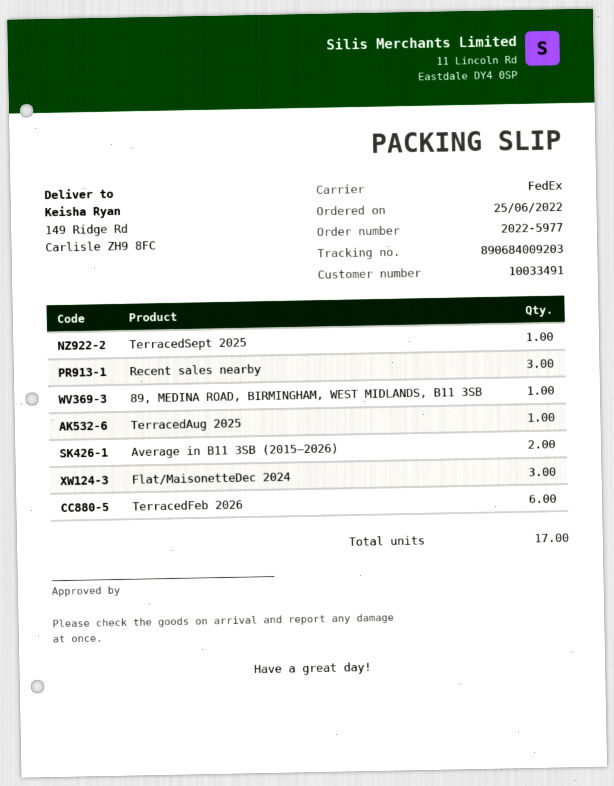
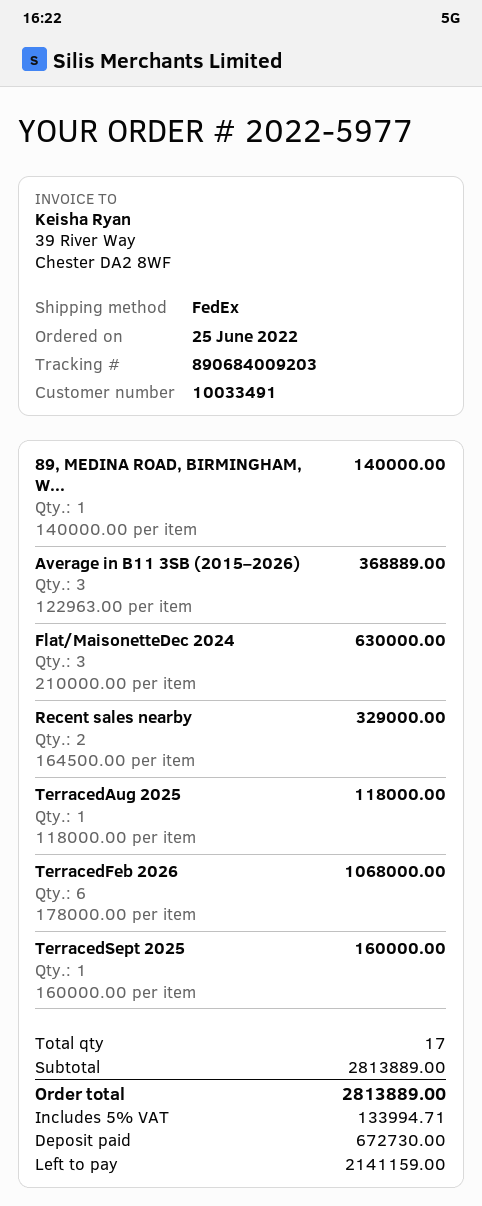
Recent sales nearby: 3 -> 2
Average in B11 3SB (2015–2026): 2 -> 3

